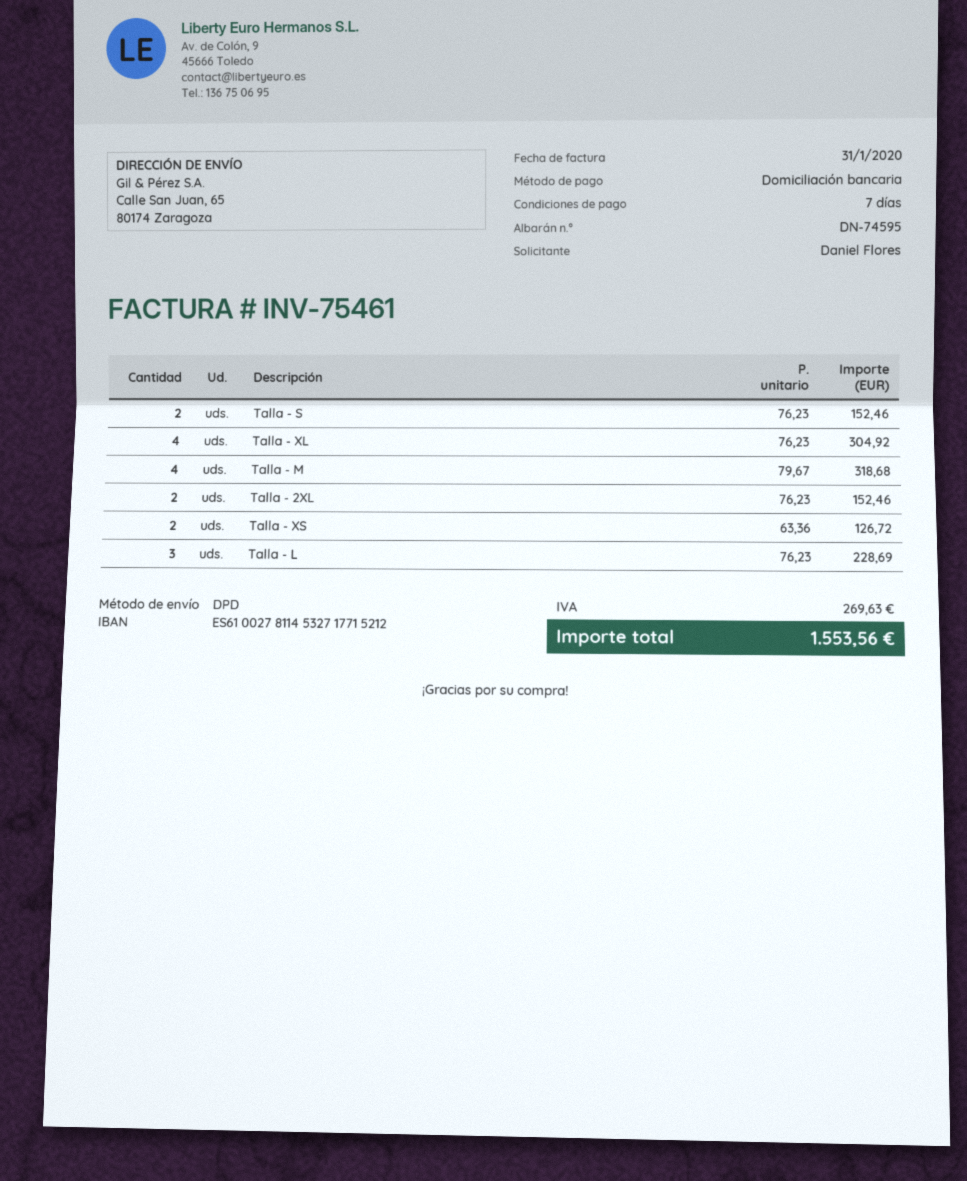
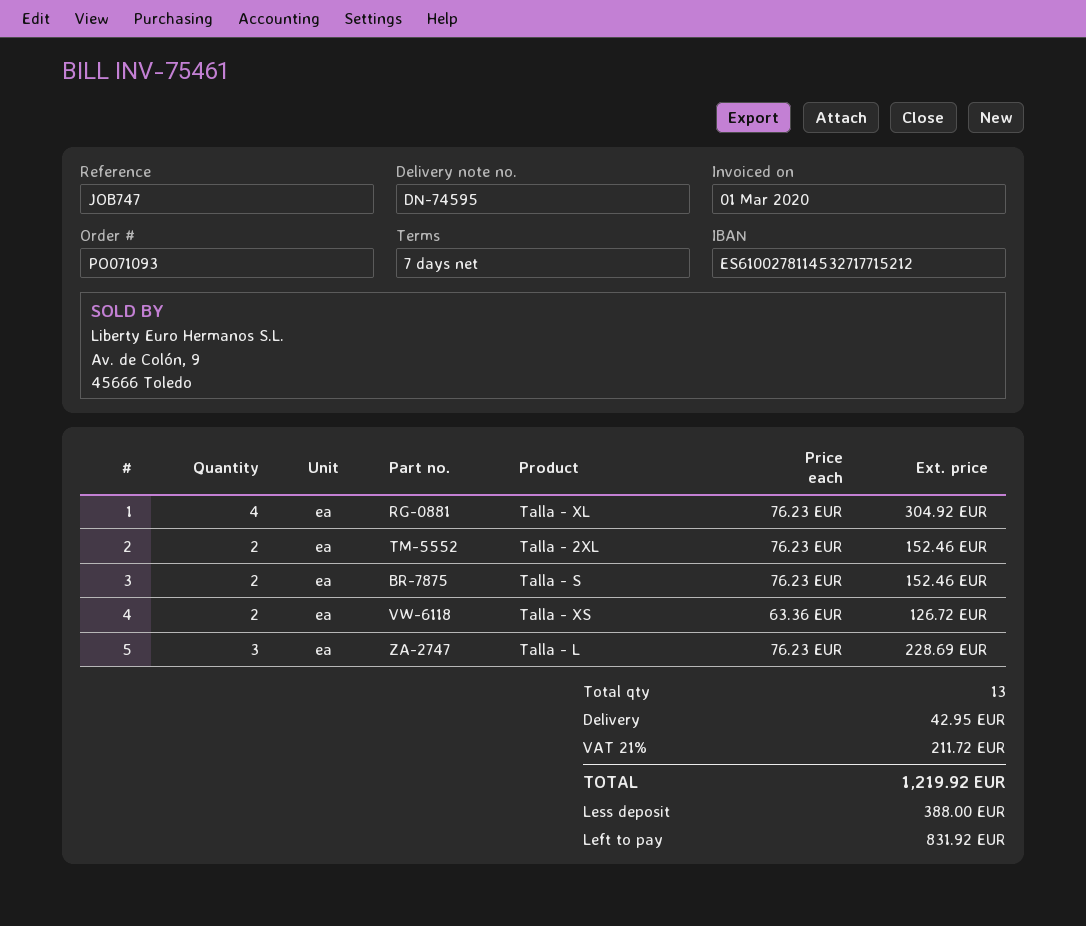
invoice date: 2020-01-31 -> 2020-03-01
Talla - M: 4 x 79.67 = 318.68 -> none
shipping: none -> 42.95
tax: 269.63 -> 211.72
total: 1553.56 -> 1219.92

